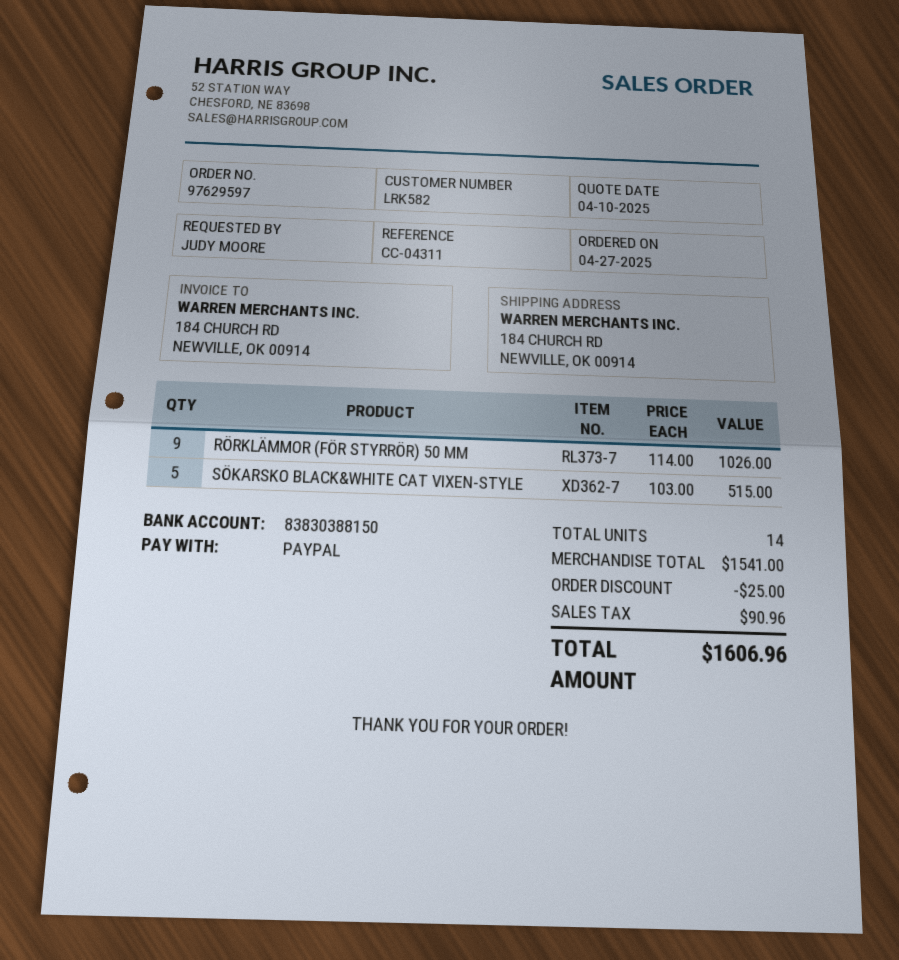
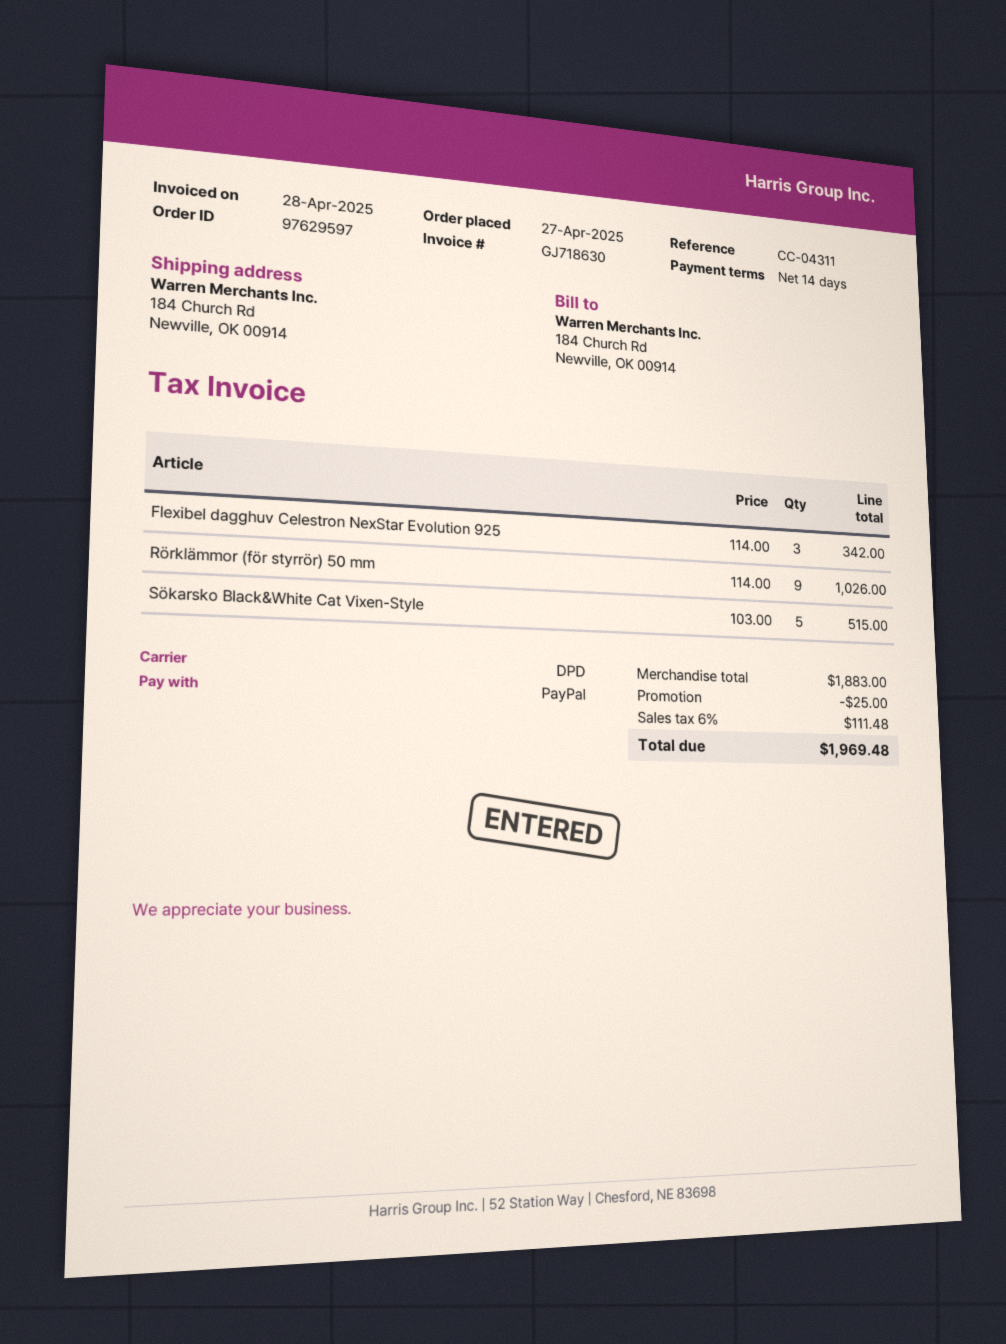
Flexibel dagghuv Celestron NexStar Evolution 925: none -> 3 x 114.00 = 342.00
subtotal: 1541.00 -> 1883.00
tax: 90.96 -> 111.48
total: 1606.96 -> 1969.48

